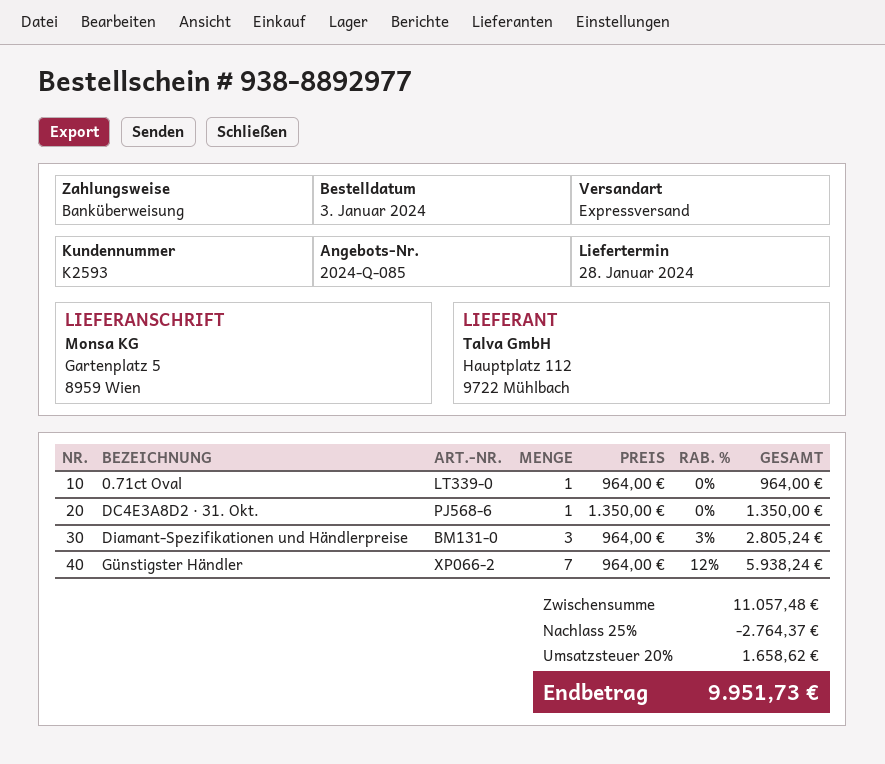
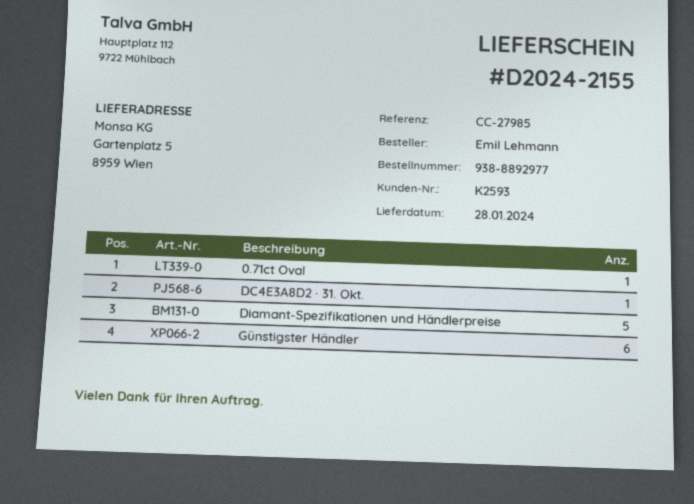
Diamant-Spezifikationen und Händlerpreise: 3 -> 5
Günstigster Händler: 7 -> 6

